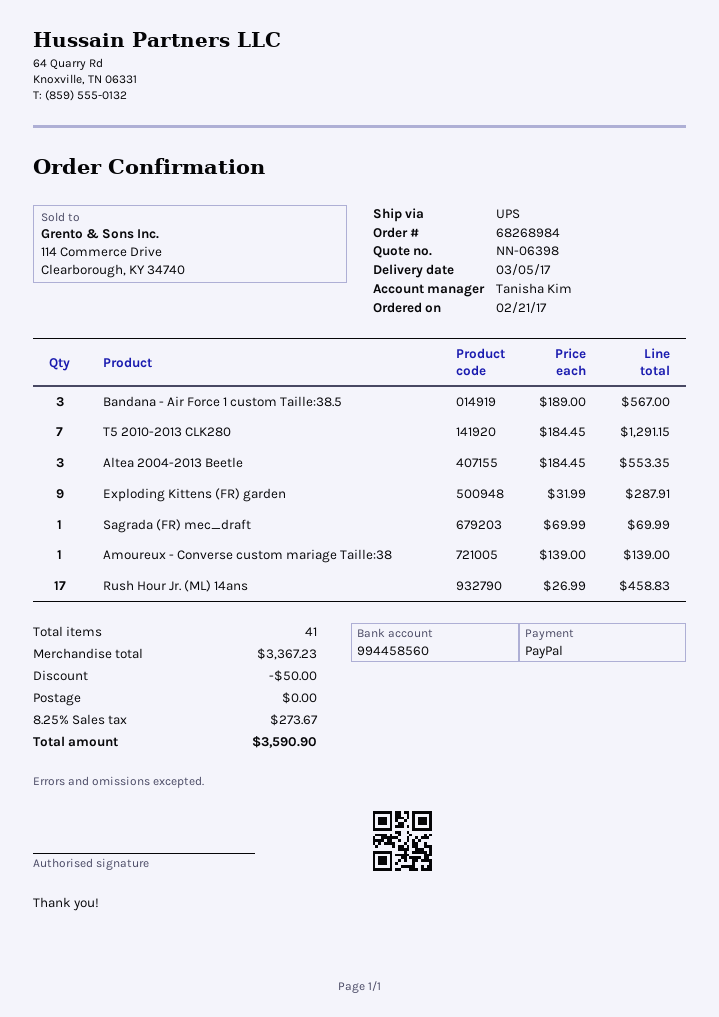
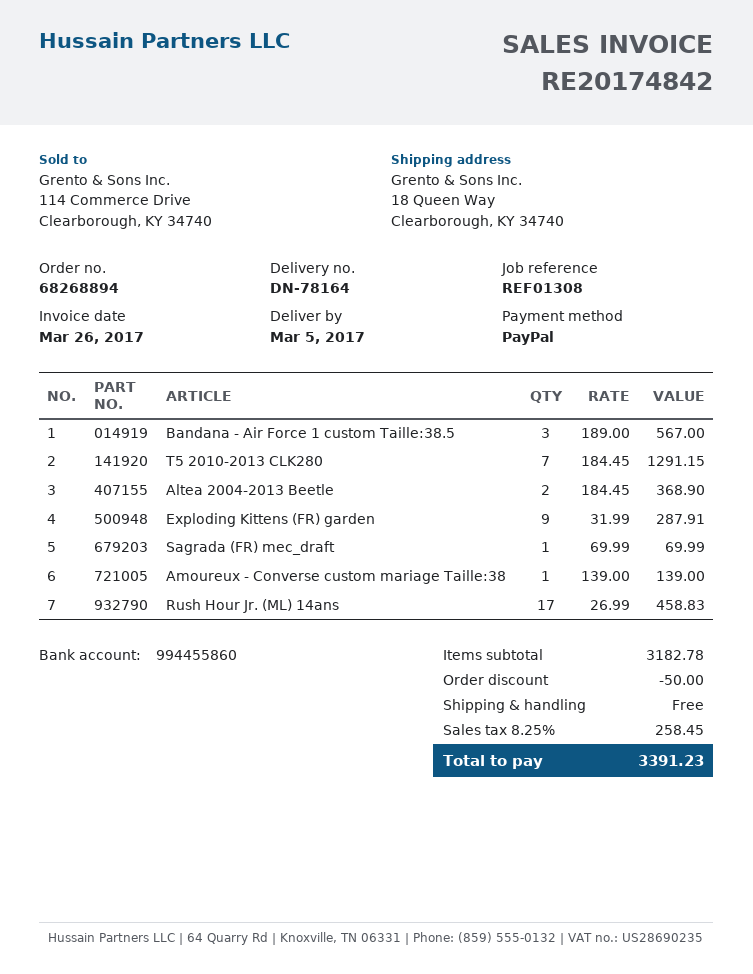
order number: 68268984 -> 68268894
bank account: 994458560 -> 994455860
Altea 2004-2013 Beetle: 3 x 184.45 = 553.35 -> 2 x 184.45 = 368.90
subtotal: 3367.23 -> 3182.78
tax: 8.25% = 273.67 -> 8.25% = 258.45
total: 3590.90 -> 3391.23

